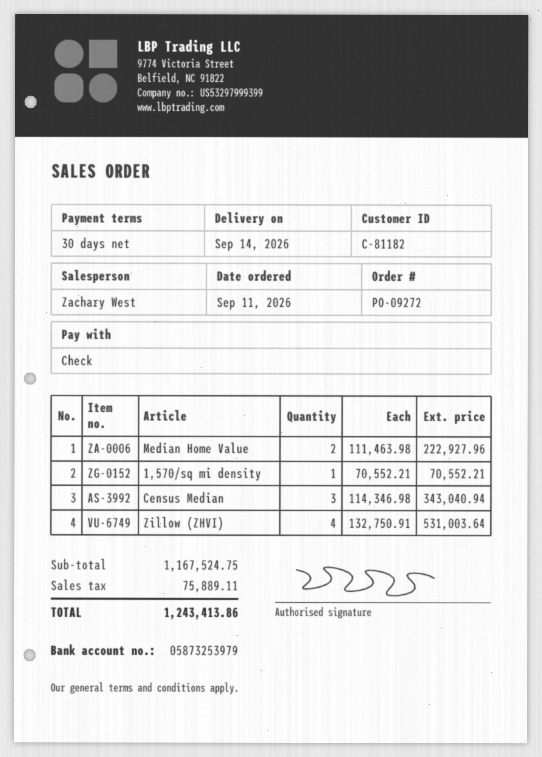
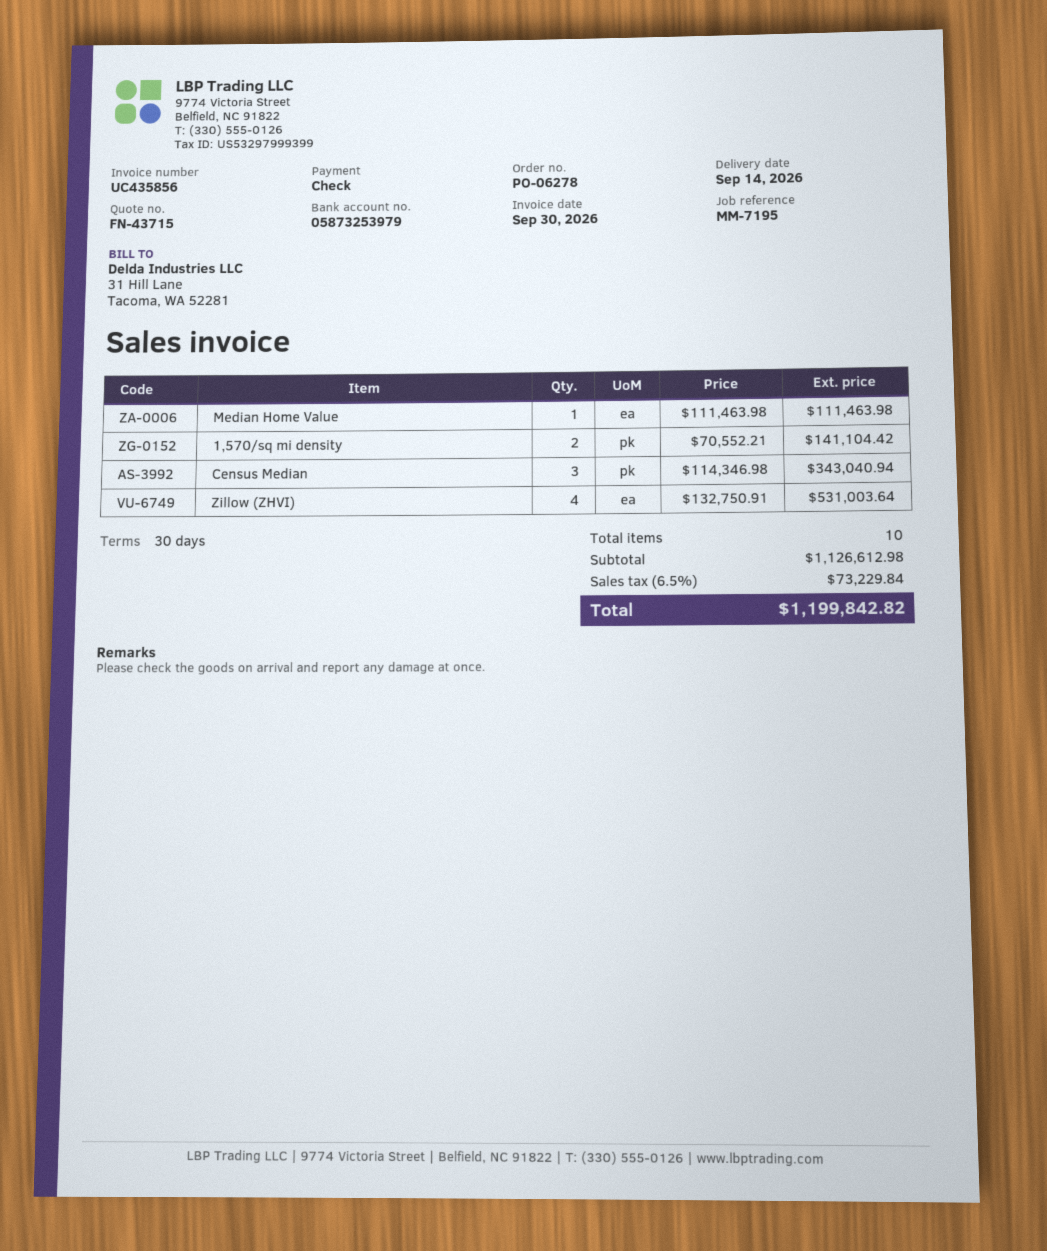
order number: PO-09272 -> PO-06278
Median Home Value: 2 x 111463.98 = 222927.96 -> 1 x 111463.98 = 111463.98
1,570/sq mi density: 1 x 70552.21 = 70552.21 -> 2 x 70552.21 = 141104.42
subtotal: 1167524.75 -> 1126612.98
tax: 75889.11 -> 73229.84
total: 1243413.86 -> 1199842.82

